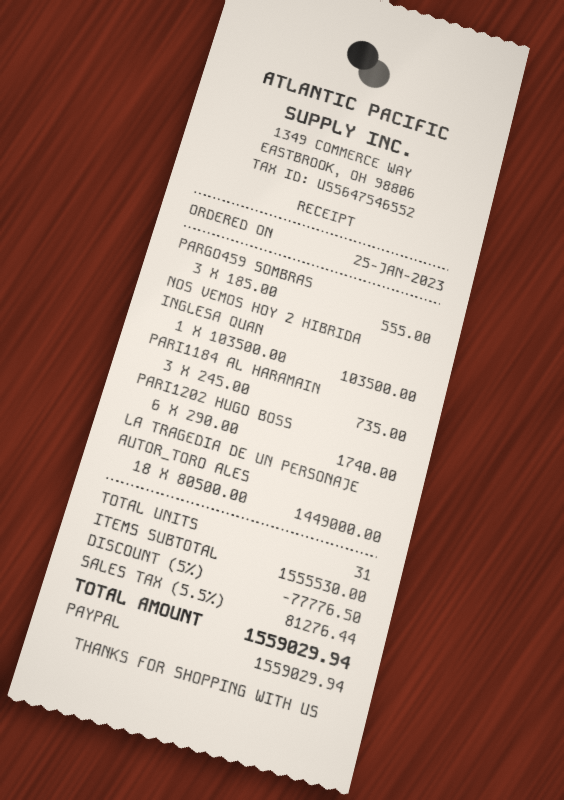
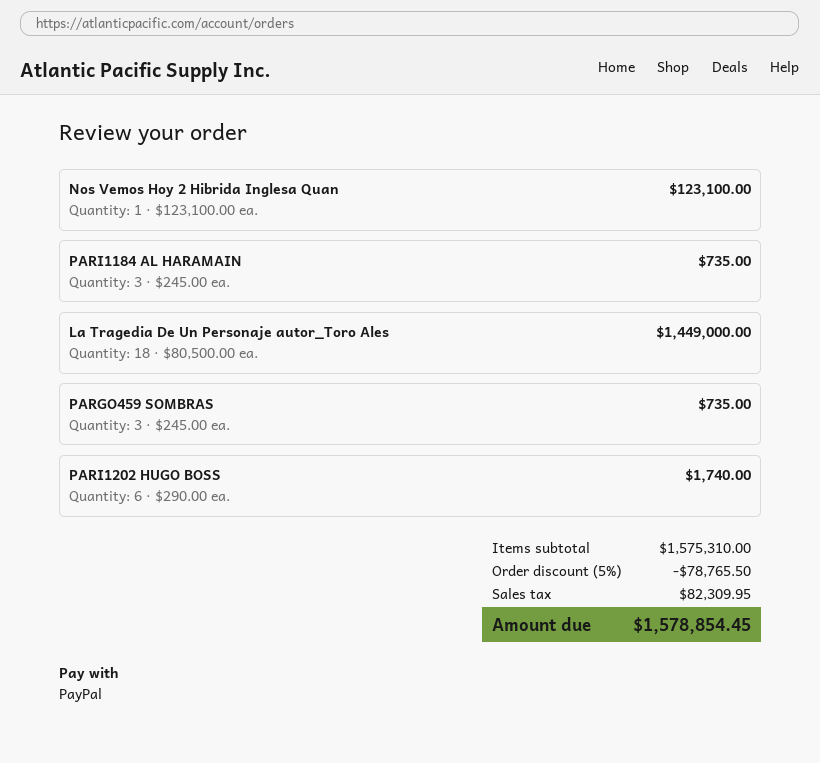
PARGO459 SOMBRAS: 3 x 185.00 = 555.00 -> 3 x 245.00 = 735.00
NOS VEMOS HOY 2 HIBRIDA INGLESA QUAN: 1 x 103500.00 = 103500.00 -> 1 x 123100.00 = 123100.00
subtotal: 1555530.00 -> 1575310.00
discount: 5% = 77776.50 -> 5% = 78765.50
tax: 81276.44 -> 82309.95
total: 1559029.94 -> 1578854.45

